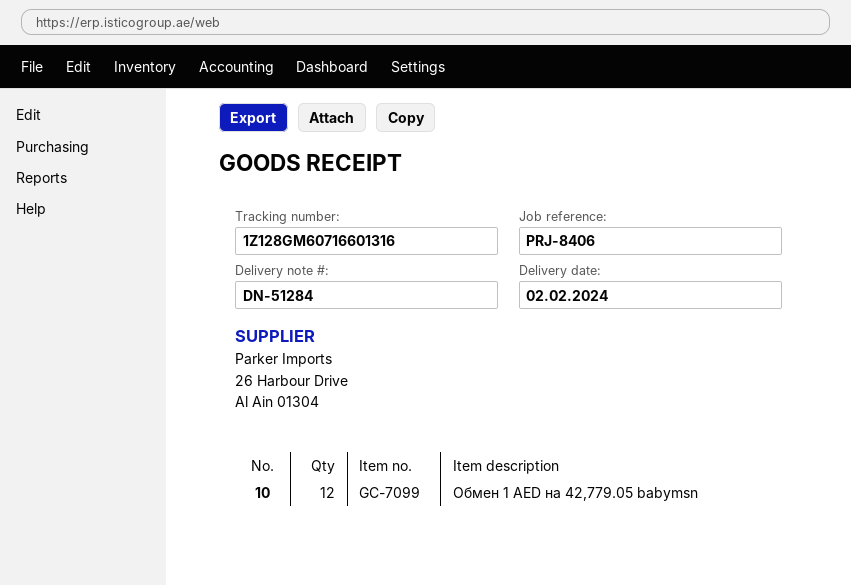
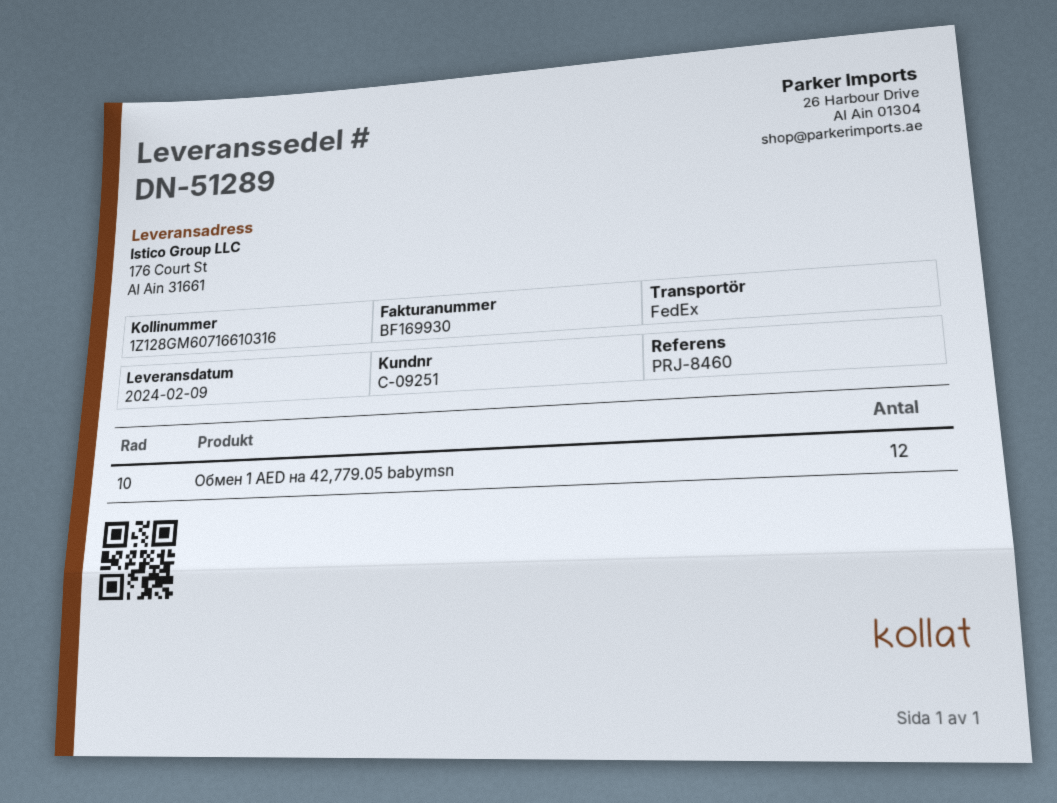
delivery note number: DN-51284 -> DN-51289
delivery date: 2024-02-02 -> 2024-02-09
reference: PRJ-8406 -> PRJ-8460
tracking number: 1Z128GM60716601316 -> 1Z128GM60716610316

